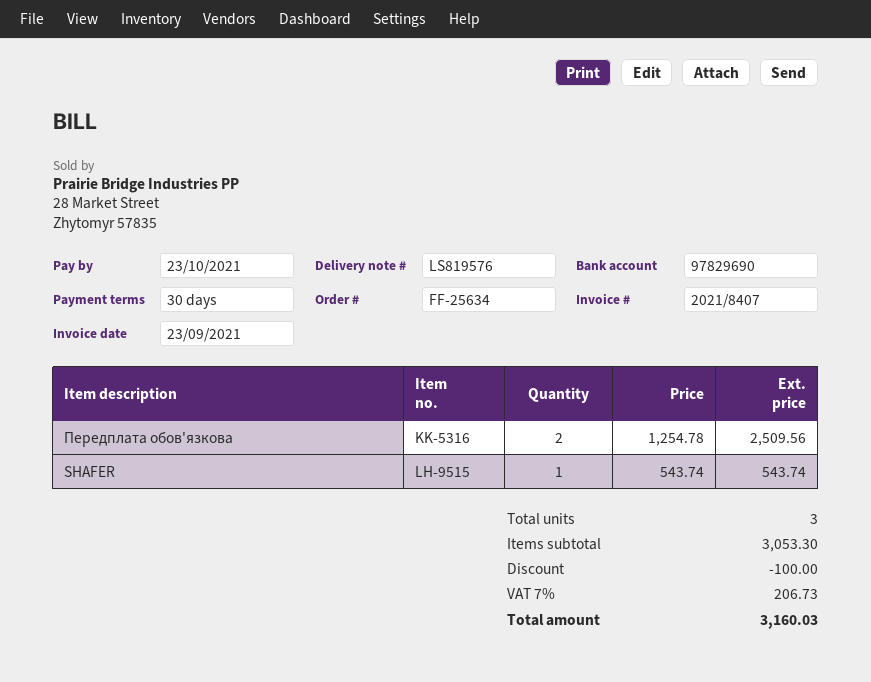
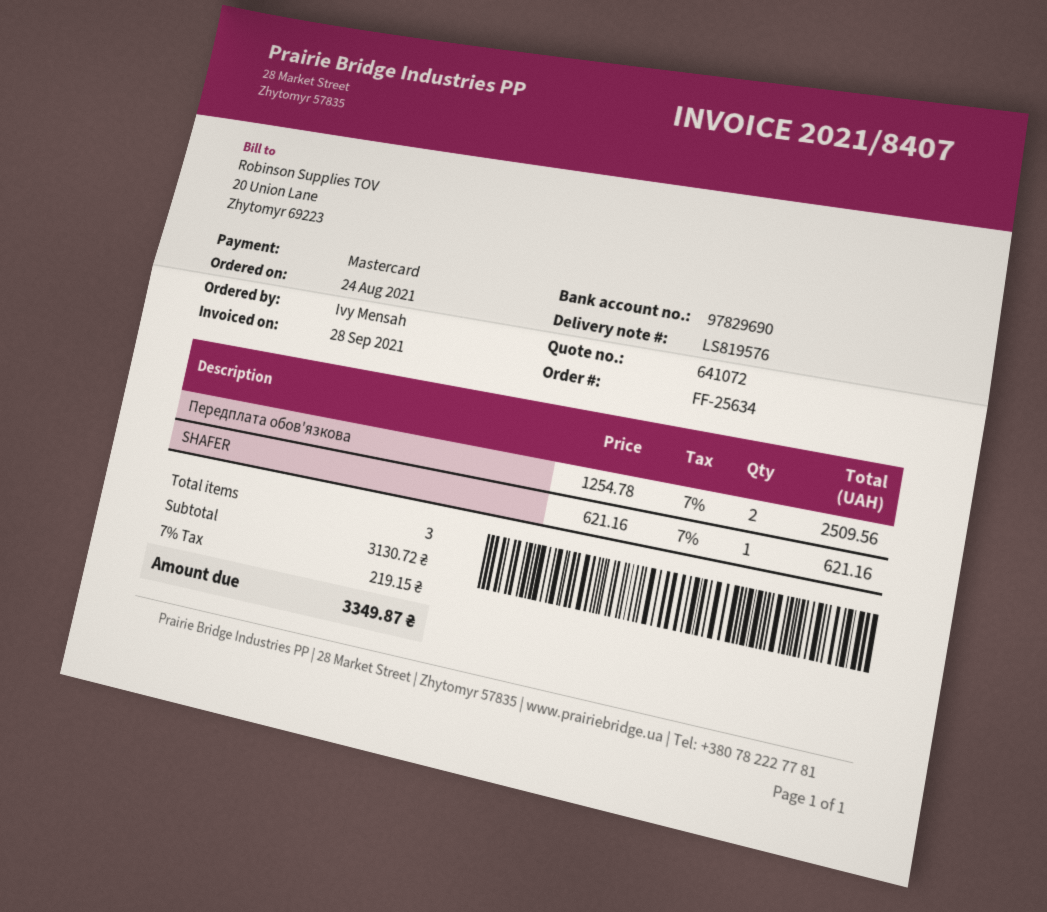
invoice date: 2021-09-23 -> 2021-09-28
SHAFER: 1 x 543.74 = 543.74 -> 1 x 621.16 = 621.16
subtotal: 3053.30 -> 3130.72
discount: 100.00 -> none
tax: 7% = 206.73 -> 7% = 219.15
total: 3160.03 -> 3349.87

